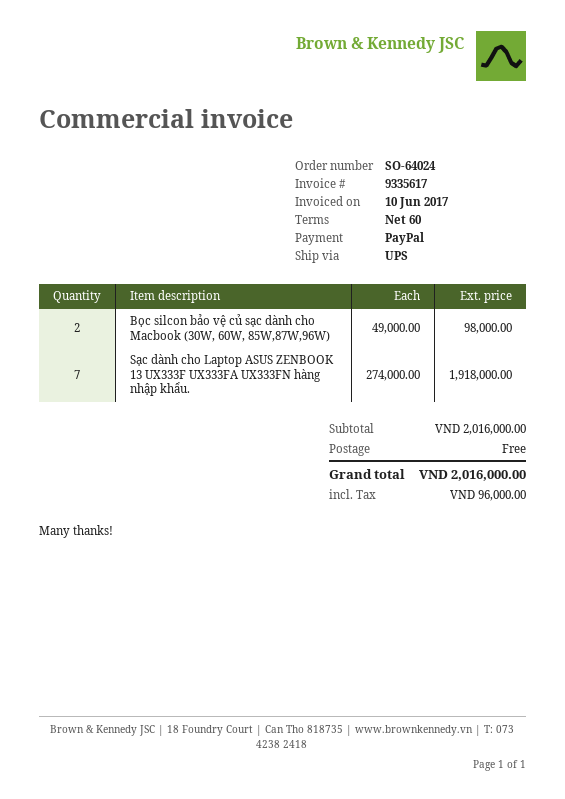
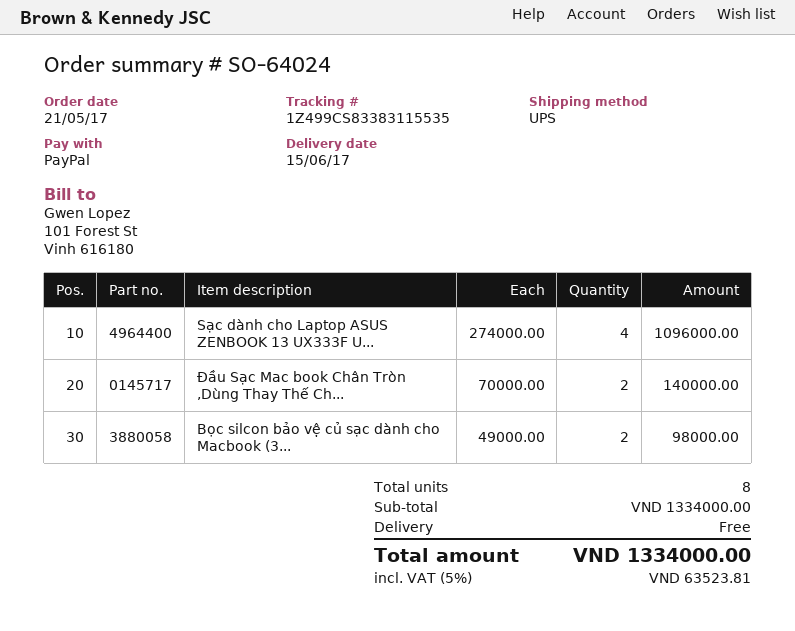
Sạc dành cho Laptop ASUS ZENBOOK 13 UX333F UX333FA UX333FN hàng nhập khẩu.: 7 x 274000.00 = 1918000.00 -> 4 x 274000.00 = 1096000.00
Đầu Sạc Mac book Chân Tròn ,Dùng Thay Thế Ch...: none -> 2 x 70000.00 = 140000.00
subtotal: 2016000.00 -> 1334000.00
tax: 96000.00 -> 63523.81
total: 2016000.00 -> 1334000.00

